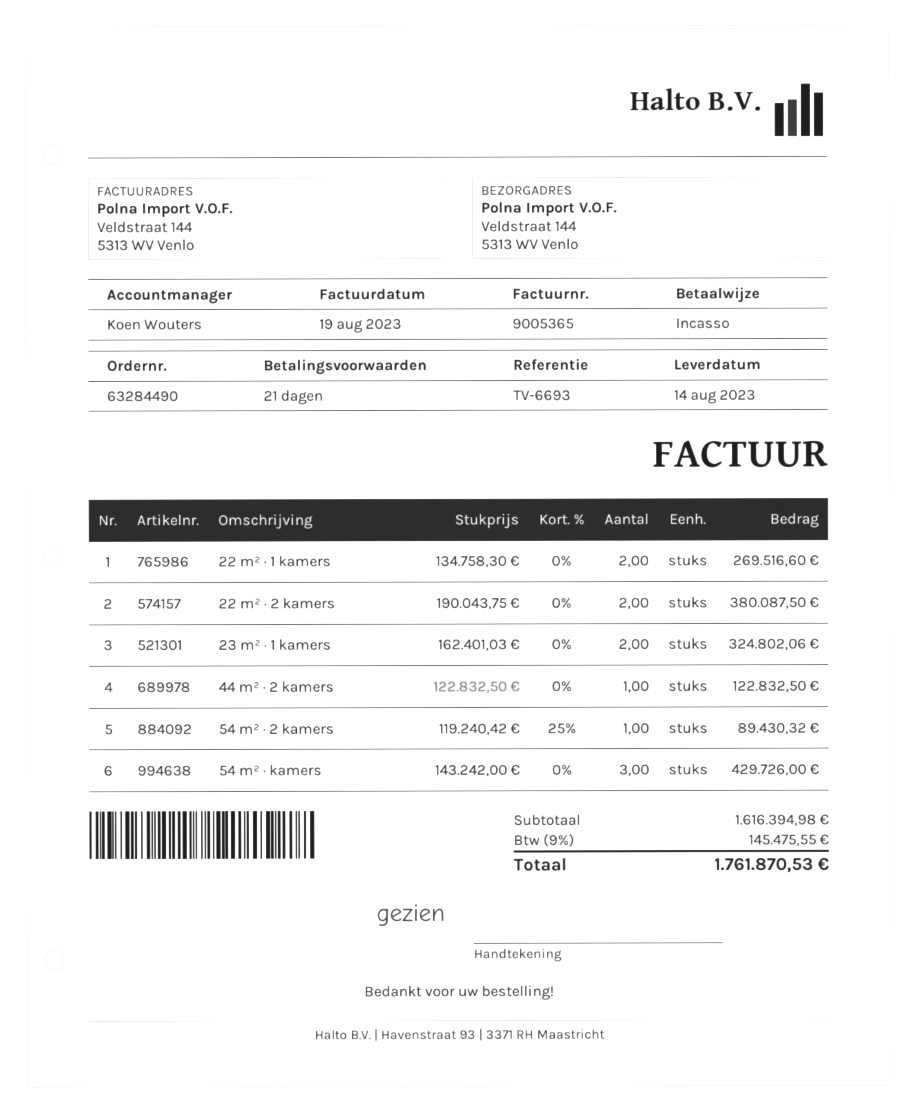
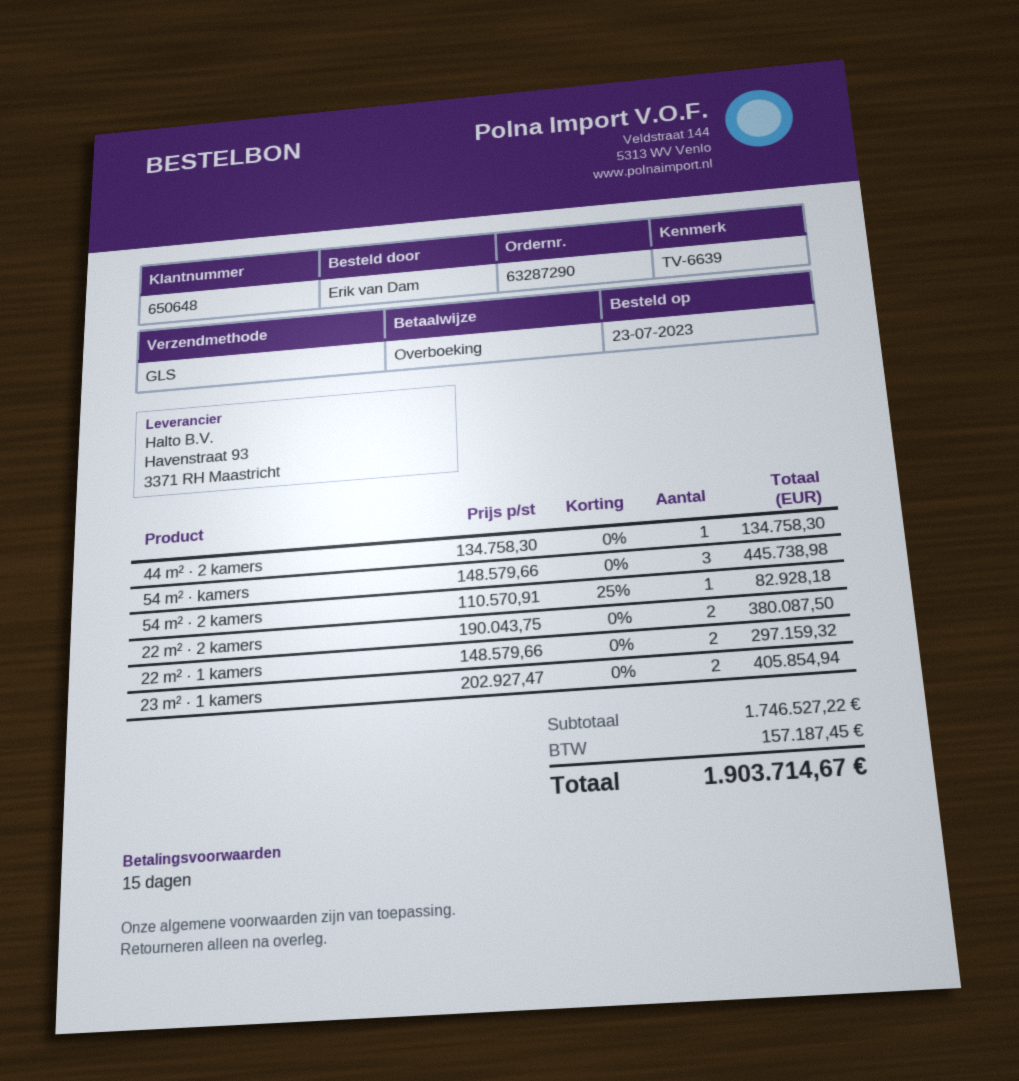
order number: 63284490 -> 63287290
payment terms: 21 days -> 15 days
reference: TV-6693 -> TV-6639
payment method: direct debit -> bank transfer
22 m² · 1 kamers: 2 x 134758.30 = 269516.60 -> 2 x 148579.66 = 297159.32
23 m² · 1 kamers: 2 x 162401.03 = 324802.06 -> 2 x 202927.47 = 405854.94
44 m² · 2 kamers: 1 x 122832.50 = 122832.50 -> 1 x 134758.30 = 134758.30
54 m² · 2 kamers: 1 x 119240.42 - 25% = 89430.32 -> 1 x 110570.91 - 25% = 82928.18
54 m² · kamers: 3 x 143242.00 = 429726.00 -> 3 x 148579.66 = 445738.98
subtotal: 1616394.98 -> 1746527.22
tax: 145475.55 -> 157187.45
total: 1761870.53 -> 1903714.67

